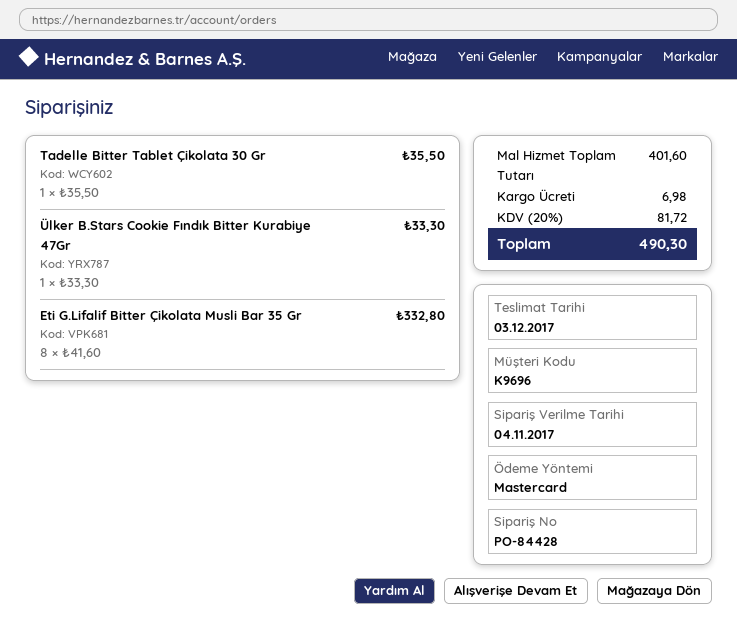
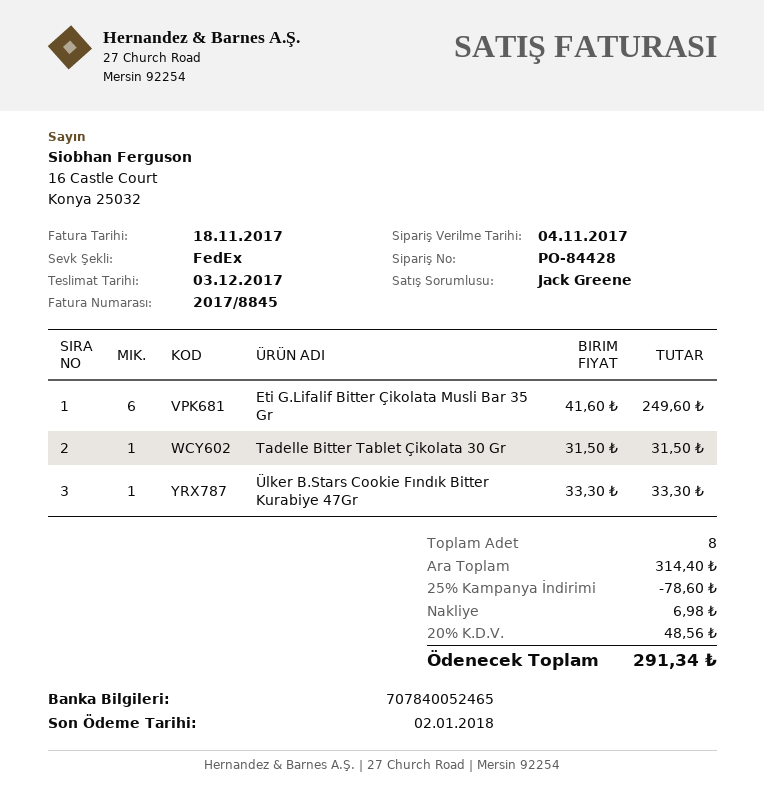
Tadelle Bitter Tablet Çikolata 30 Gr: 1 x 35.50 = 35.50 -> 1 x 31.50 = 31.50
Eti G.Lifalif Bitter Çikolata Musli Bar 35 Gr: 8 x 41.60 = 332.80 -> 6 x 41.60 = 249.60
subtotal: 401.60 -> 314.40
discount: none -> 25% = 78.60
tax: 20% = 81.72 -> 20% = 48.56
total: 490.30 -> 291.34

